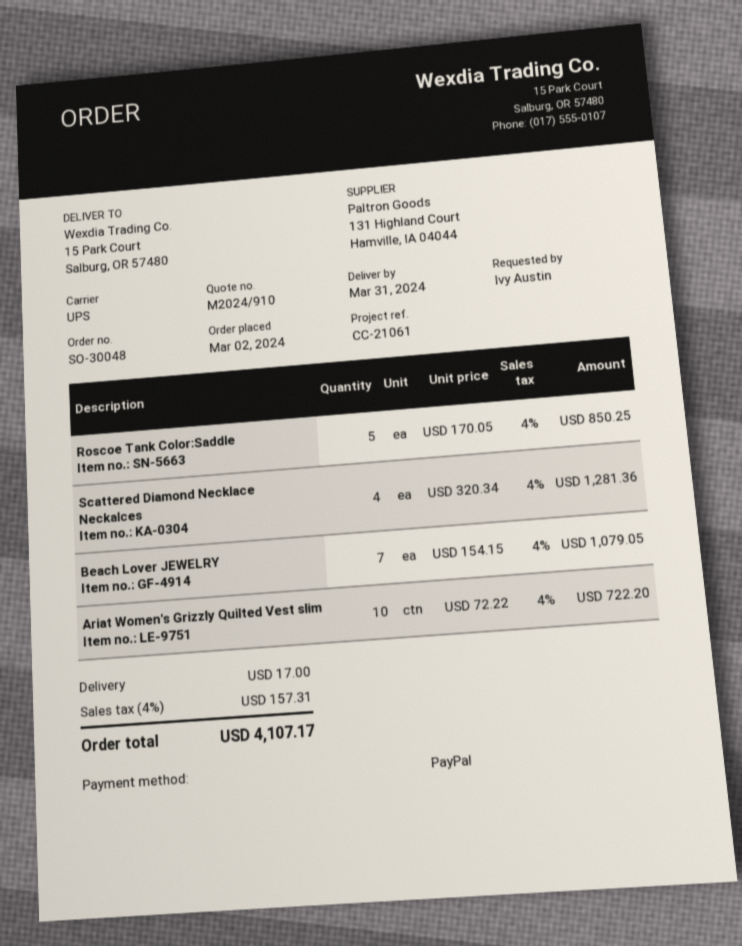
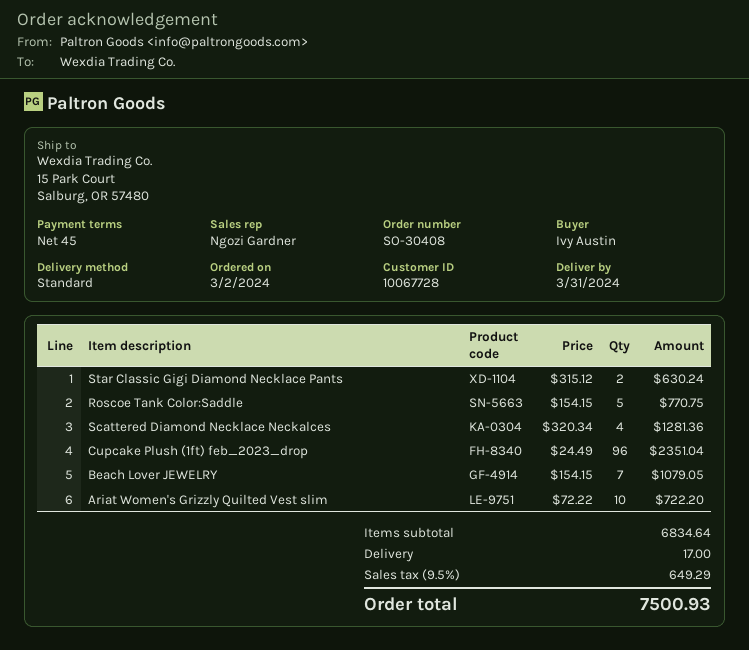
order number: SO-30048 -> SO-30408
shipping method: UPS -> standard
Roscoe Tank Color:Saddle: 5 x 170.05 = 850.25 -> 5 x 154.15 = 770.75
Star Classic Gigi Diamond Necklace Pants: none -> 2 x 315.12 = 630.24
Cupcake Plush (1ft) feb_2023_drop: none -> 96 x 24.49 = 2351.04
tax: 4% = 157.31 -> 9.5% = 649.29
total: 4107.17 -> 7500.93

